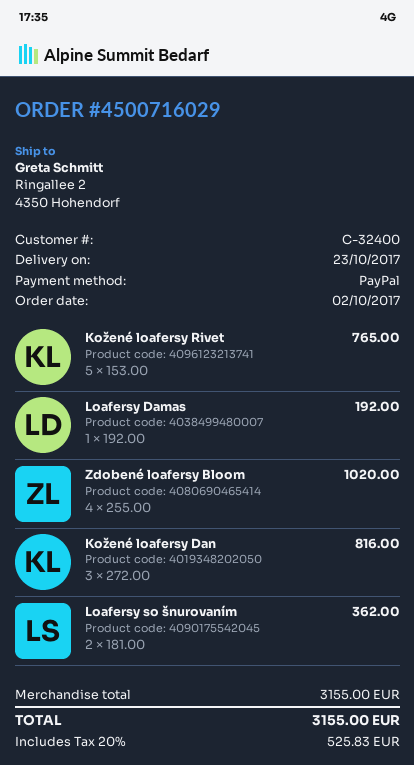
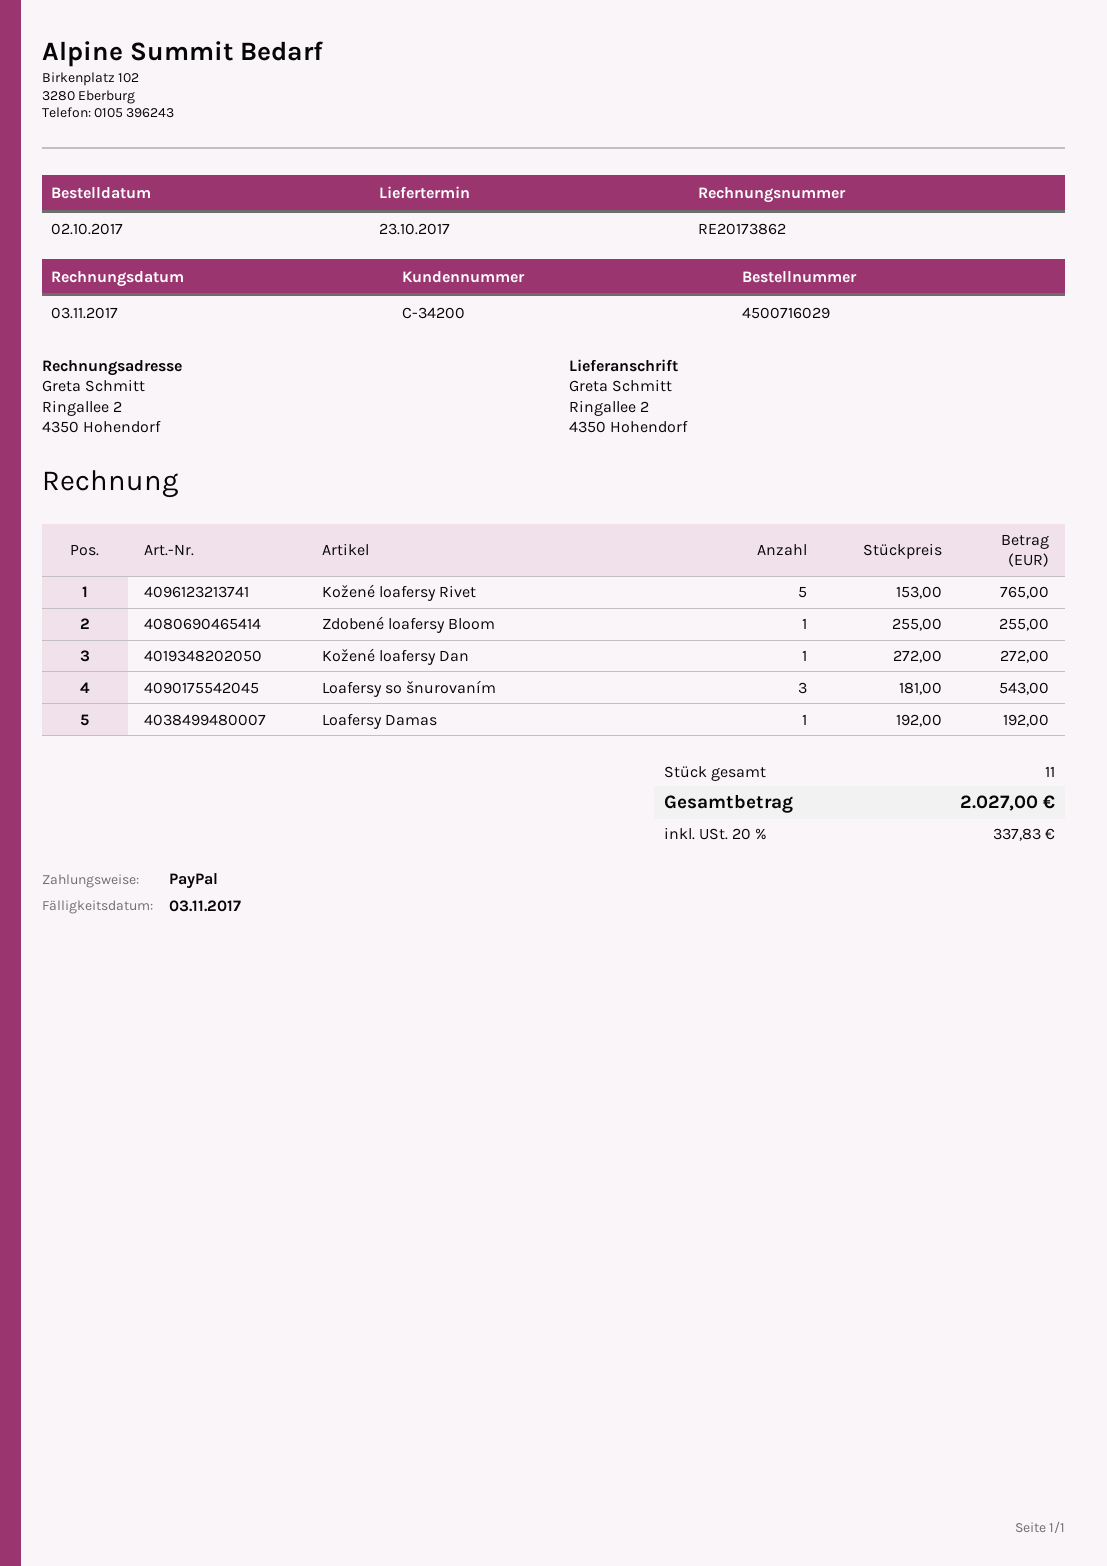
customer number: C-32400 -> C-34200
Zdobené loafersy Bloom: 4 x 255.00 = 1020.00 -> 1 x 255.00 = 255.00
Kožené loafersy Dan: 3 x 272.00 = 816.00 -> 1 x 272.00 = 272.00
Loafersy so šnurovaním: 2 x 181.00 = 362.00 -> 3 x 181.00 = 543.00
tax: 20% = 525.83 -> 20% = 337.83
total: 3155.00 -> 2027.00

